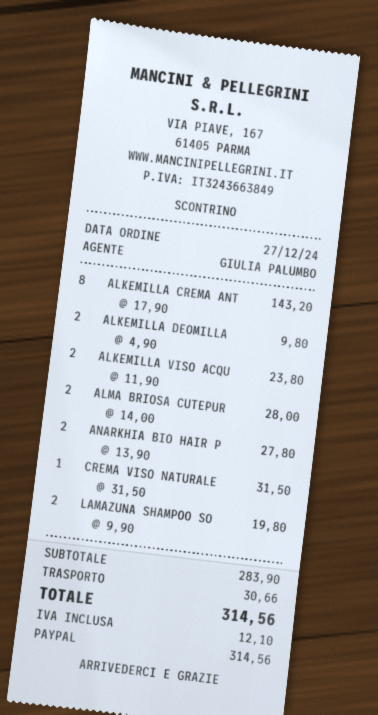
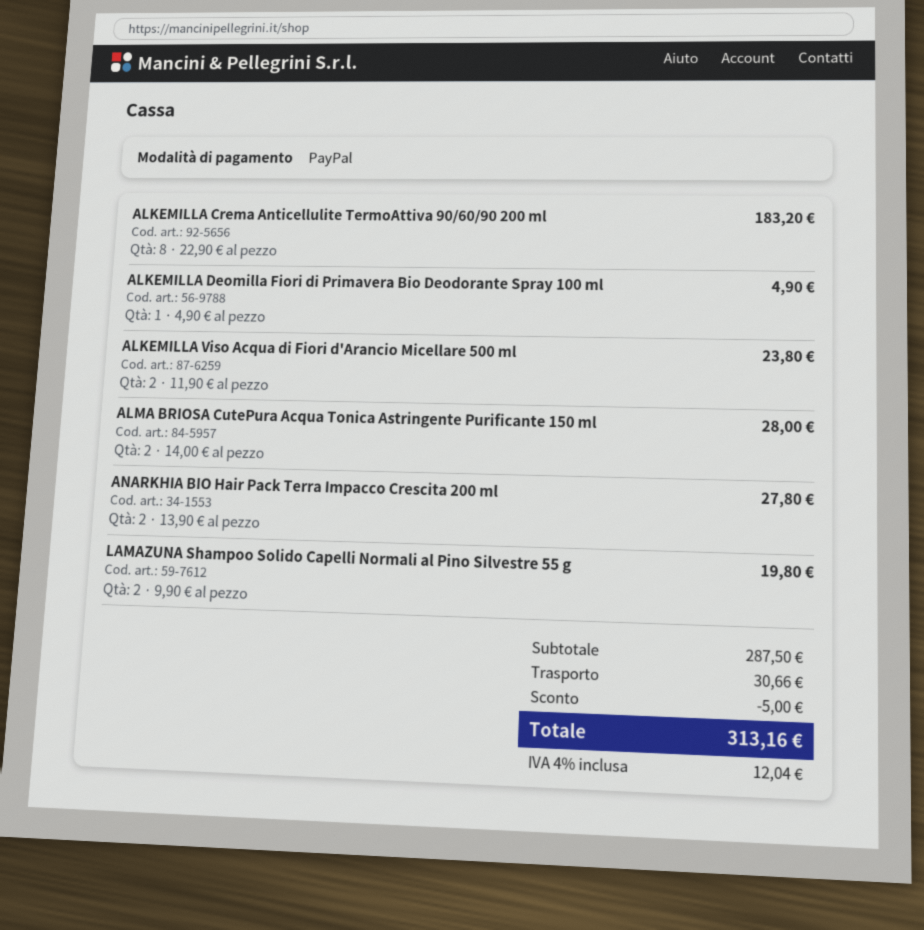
ALKEMILLA CREMA ANT: 8 x 17.90 = 143.20 -> 8 x 22.90 = 183.20
ALKEMILLA DEOMILLA: 2 x 4.90 = 9.80 -> 1 x 4.90 = 4.90
CREMA VISO NATURALE: 1 x 31.50 = 31.50 -> none
subtotal: 283.90 -> 287.50
discount: none -> 5.00
tax: 12.10 -> 12.04
total: 314.56 -> 313.16

